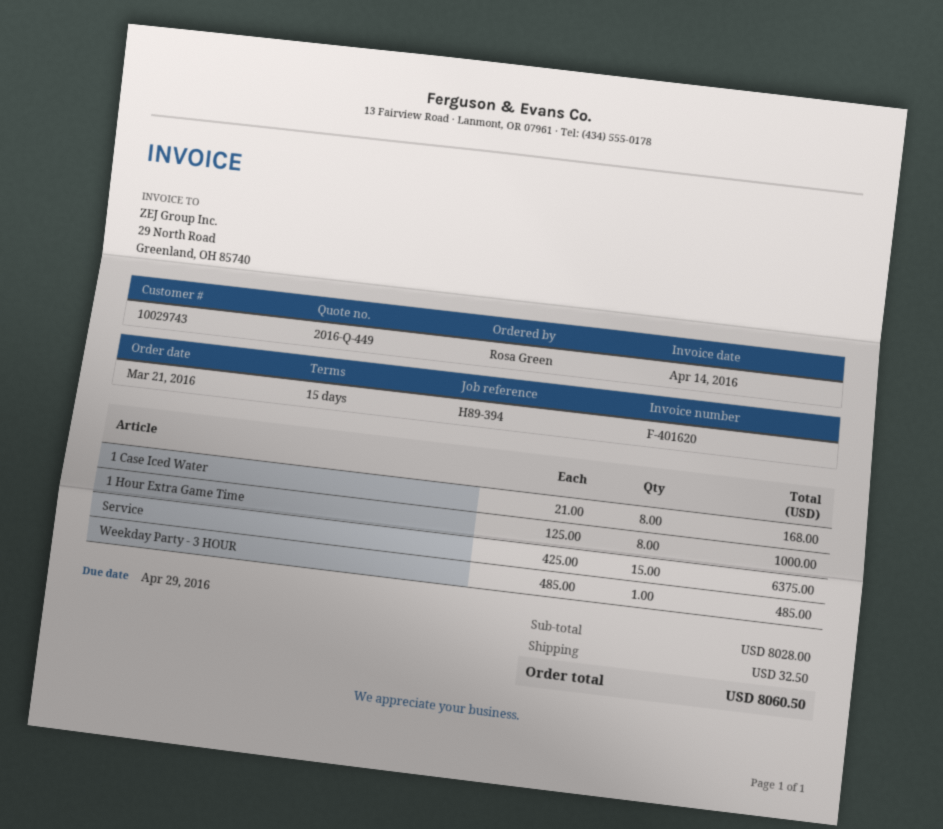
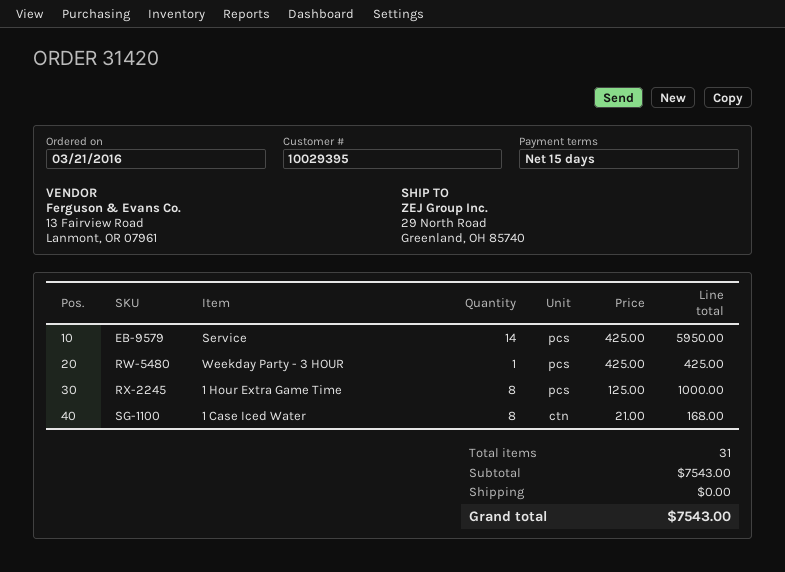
customer number: 10029743 -> 10029395
Service: 15 x 425.00 = 6375.00 -> 14 x 425.00 = 5950.00
Weekday Party - 3 HOUR: 1 x 485.00 = 485.00 -> 1 x 425.00 = 425.00
subtotal: 8028.00 -> 7543.00
shipping: 32.50 -> 0.00
total: 8060.50 -> 7543.00

